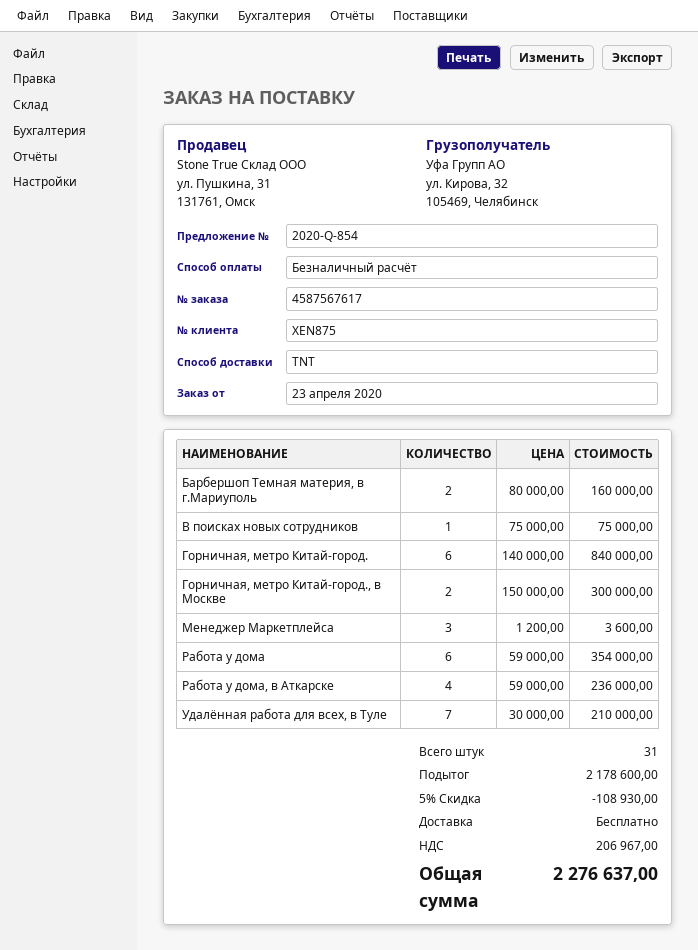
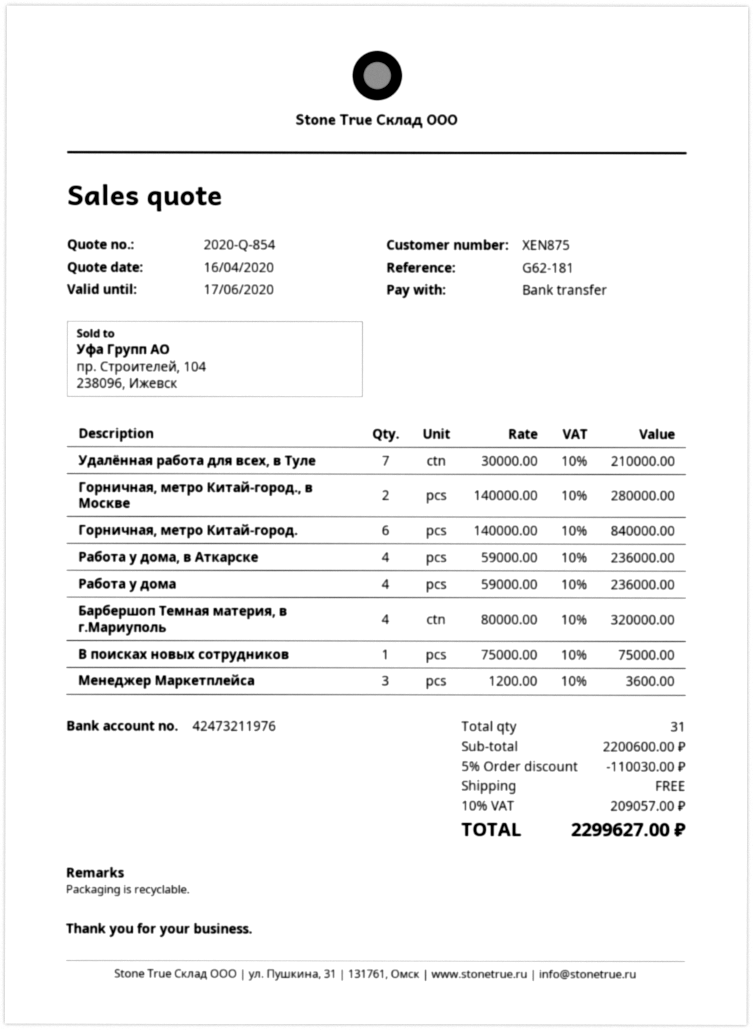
Барбершоп Темная материя, в г.Мариуполь: 2 x 80000.00 = 160000.00 -> 4 x 80000.00 = 320000.00
Горничная, метро Китай-город., в Москве: 2 x 150000.00 = 300000.00 -> 2 x 140000.00 = 280000.00
Работа у дома: 6 x 59000.00 = 354000.00 -> 4 x 59000.00 = 236000.00
subtotal: 2178600.00 -> 2200600.00
discount: 5% = 108930.00 -> 5% = 110030.00
tax: 206967.00 -> 209057.00
total: 2276637.00 -> 2299627.00

